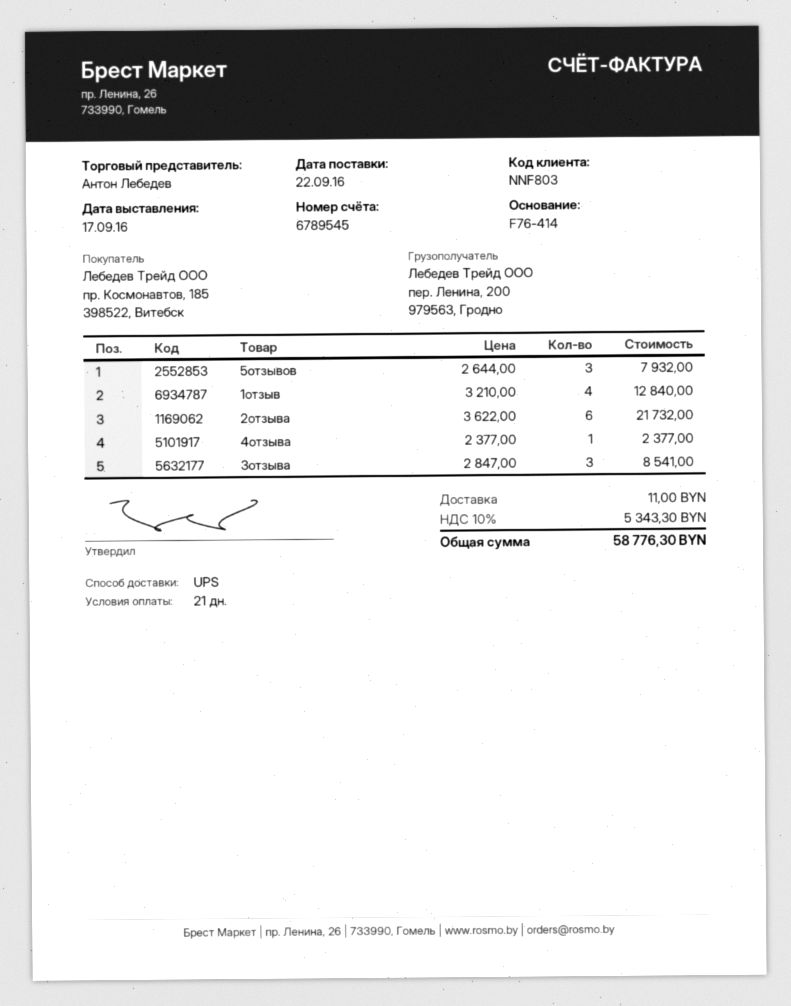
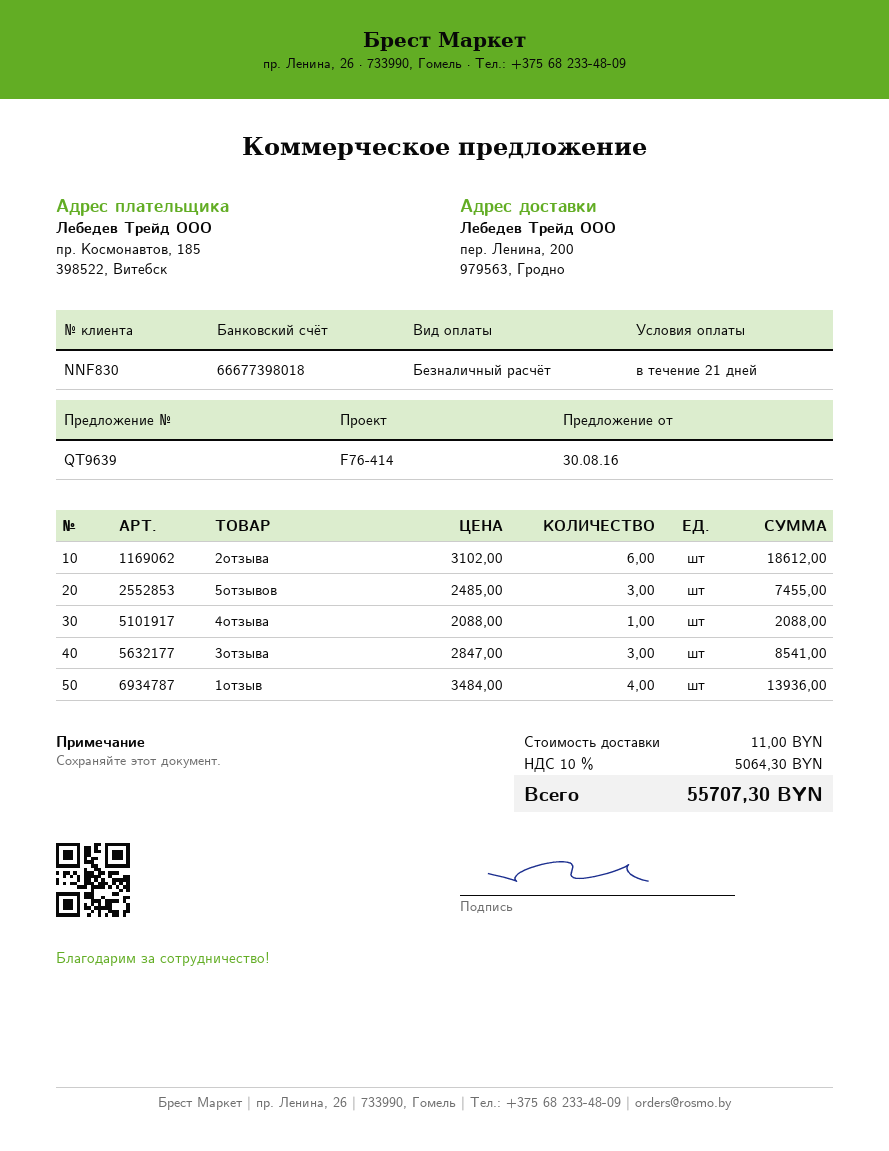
customer number: NNF803 -> NNF830
5отзывов: 3 x 2644.00 = 7932.00 -> 3 x 2485.00 = 7455.00
1отзыв: 4 x 3210.00 = 12840.00 -> 4 x 3484.00 = 13936.00
2отзыва: 6 x 3622.00 = 21732.00 -> 6 x 3102.00 = 18612.00
4отзыва: 1 x 2377.00 = 2377.00 -> 1 x 2088.00 = 2088.00
tax: 10% = 5343.30 -> 10% = 5064.30
total: 58776.30 -> 55707.30

